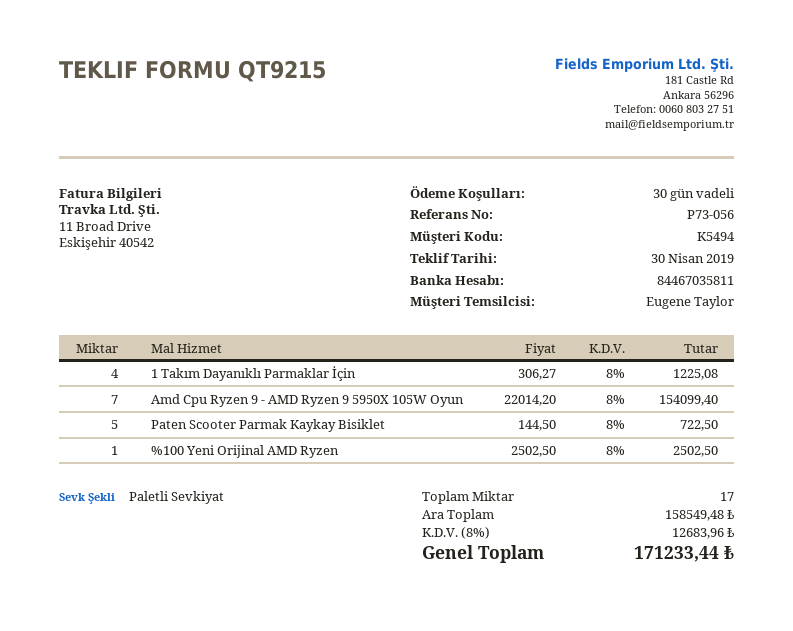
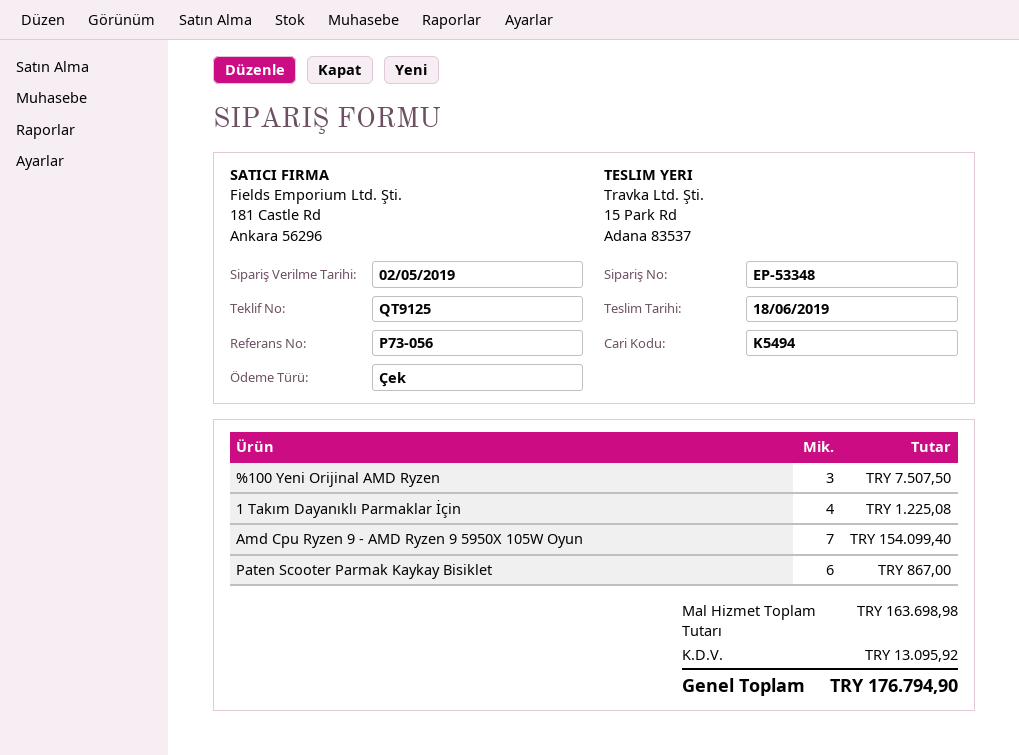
quote number: QT9215 -> QT9125
Paten Scooter Parmak Kaykay Bisiklet: 5 for 722.50 -> 6 for 867.00
%100 Yeni Orijinal AMD Ryzen: 1 for 2502.50 -> 3 for 7507.50
subtotal: 158549.48 -> 163698.98
tax: 12683.96 -> 13095.92
total: 171233.44 -> 176794.90

